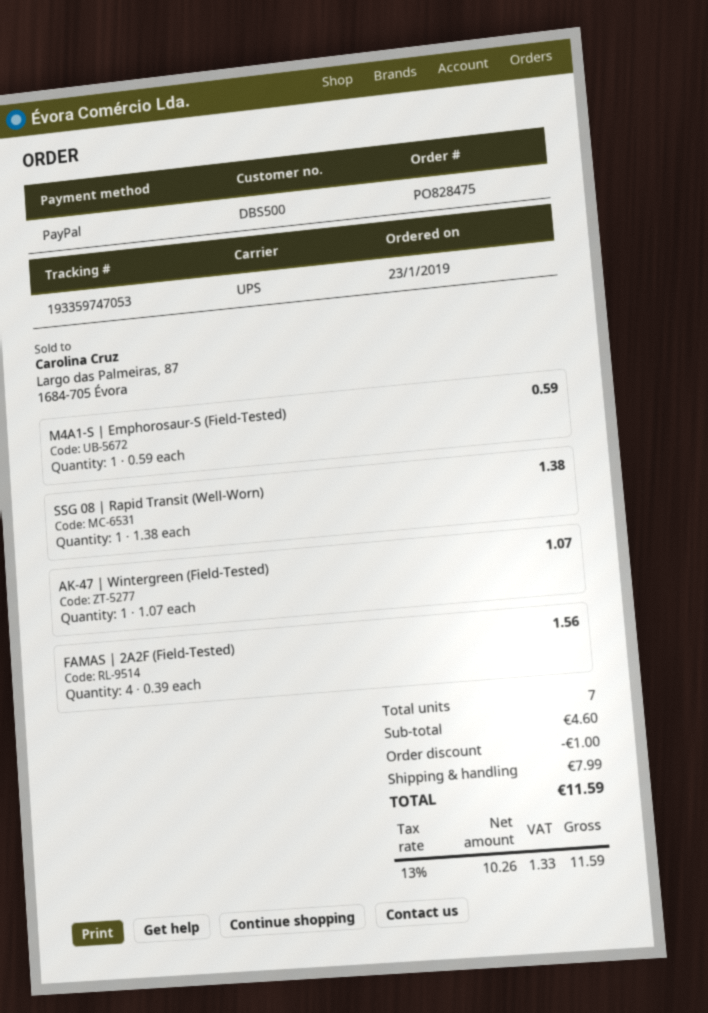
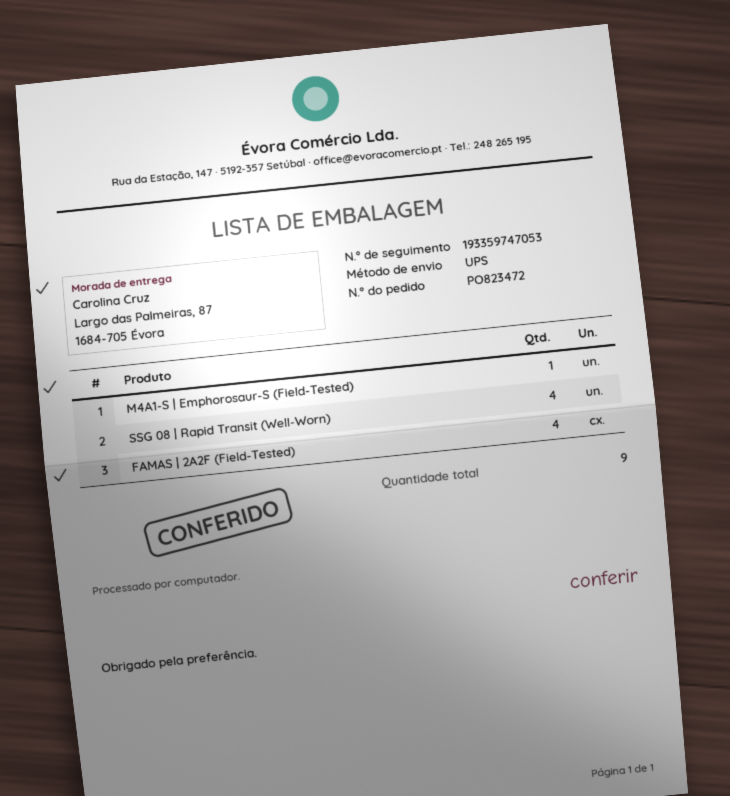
order number: PO828475 -> PO823472
SSG 08 | Rapid Transit (Well-Worn): 1 -> 4
AK-47 | Wintergreen (Field-Tested): 1 -> none
total quantity: 7 -> 9

